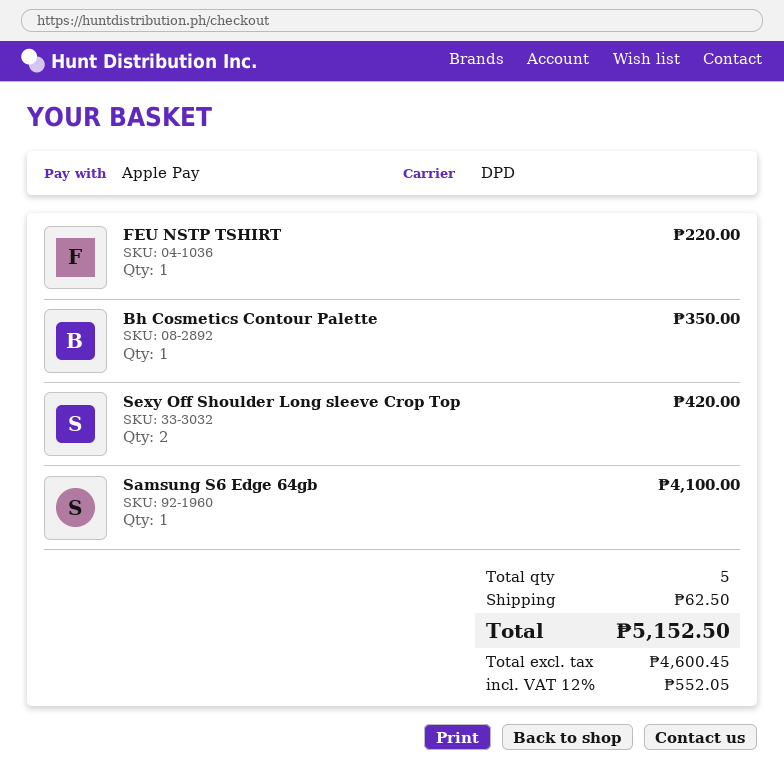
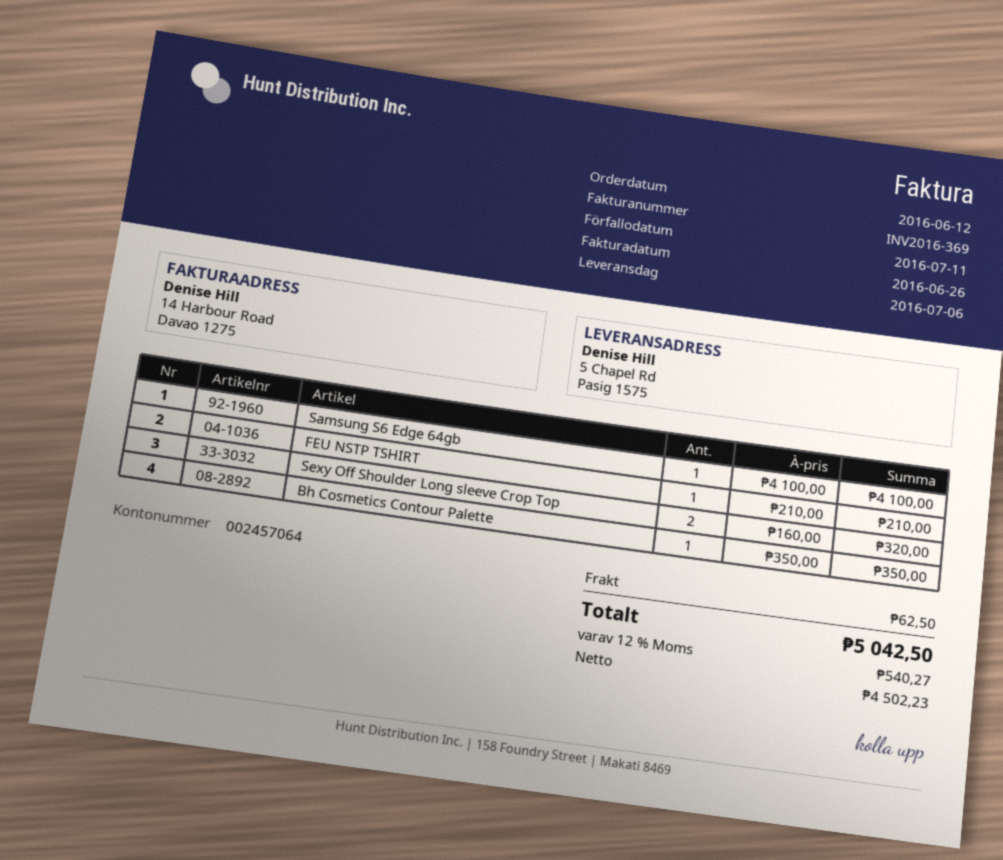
FEU NSTP TSHIRT: 1 for 220.00 -> 1 for 210.00
Sexy Off Shoulder Long sleeve Crop Top: 2 for 420.00 -> 2 for 320.00
net: 4600.45 -> 4502.23
tax: 12% = 552.05 -> 12% = 540.27
total: 5152.50 -> 5042.50

